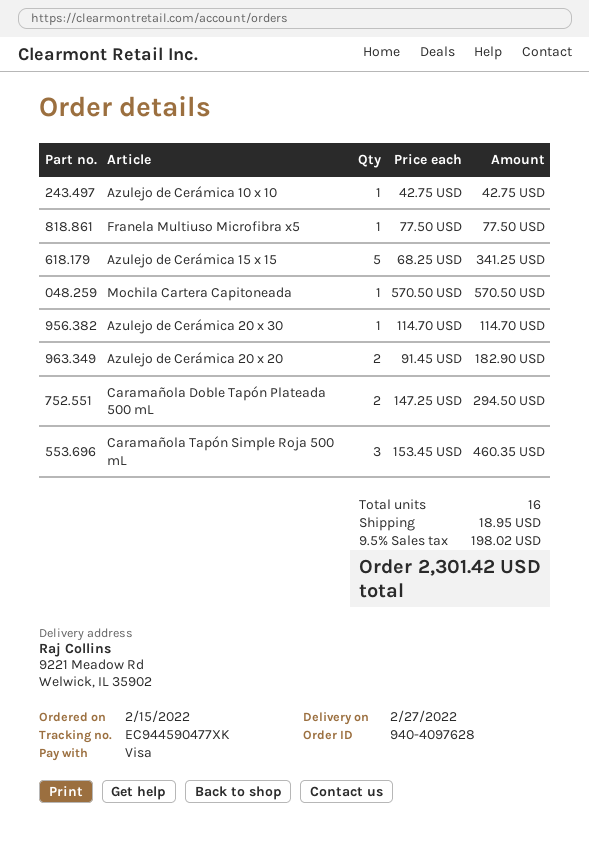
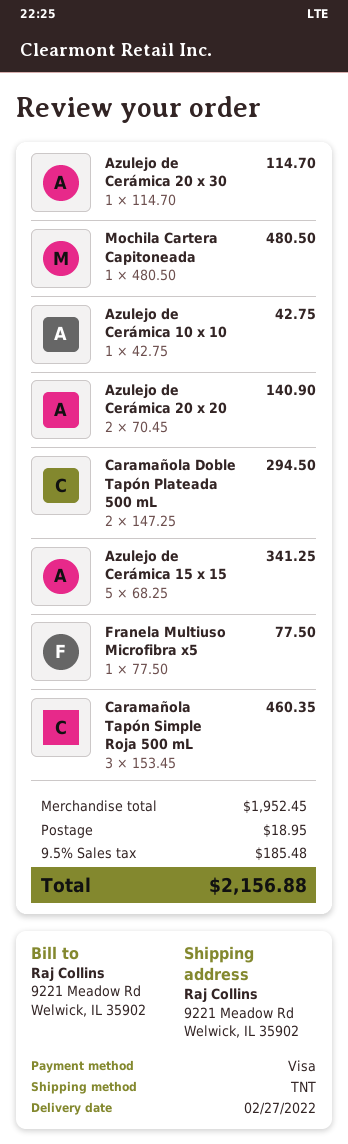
Mochila Cartera Capitoneada: 1 x 570.50 = 570.50 -> 1 x 480.50 = 480.50
Azulejo de Cerámica 20 x 20: 2 x 91.45 = 182.90 -> 2 x 70.45 = 140.90
tax: 9.5% = 198.02 -> 9.5% = 185.48
total: 2301.42 -> 2156.88

